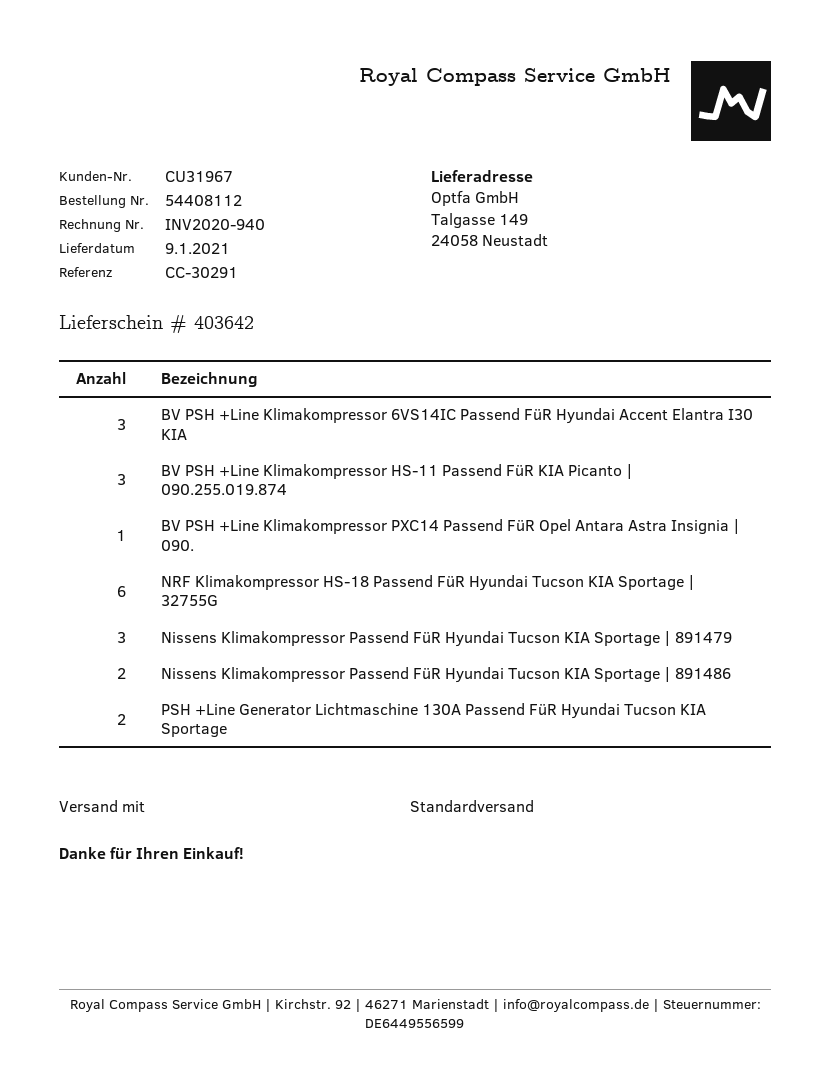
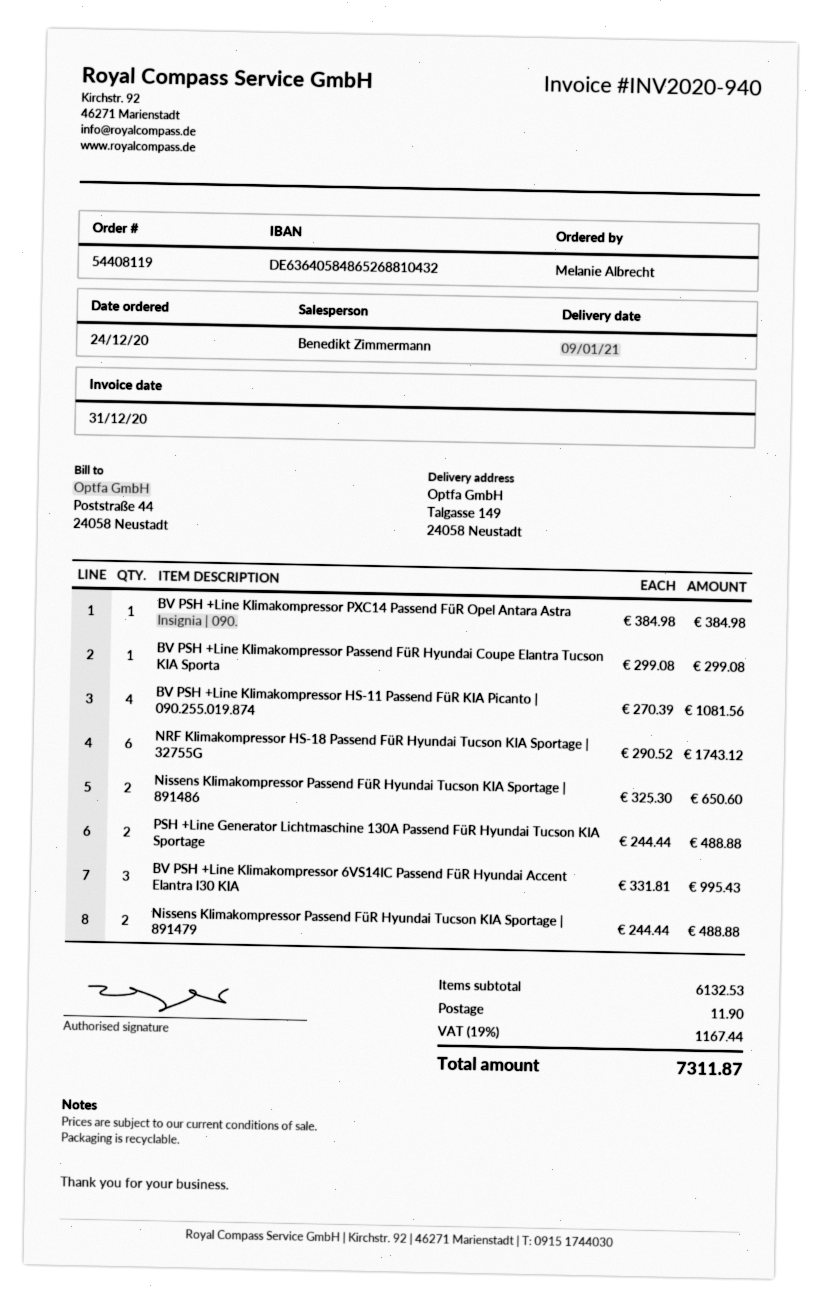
order number: 54408112 -> 54408119
BV PSH +Line Klimakompressor HS-11 Passend FüR KIA Picanto | 090.255.019.874: 3 -> 4
Nissens Klimakompressor Passend FüR Hyundai Tucson KIA Sportage | 891479: 3 -> 2
BV PSH +Line Klimakompressor Passend FüR Hyundai Coupe Elantra Tucson KIA Sporta: none -> 1

